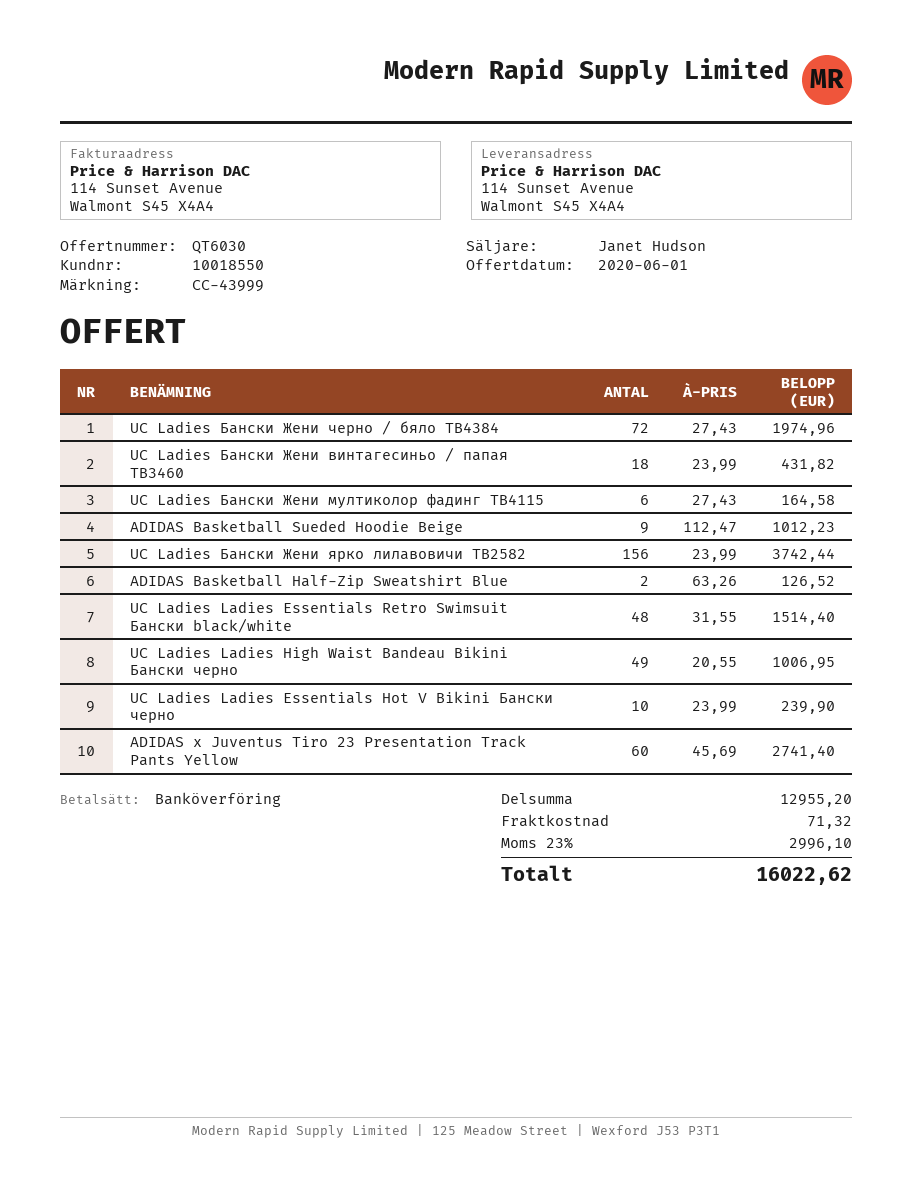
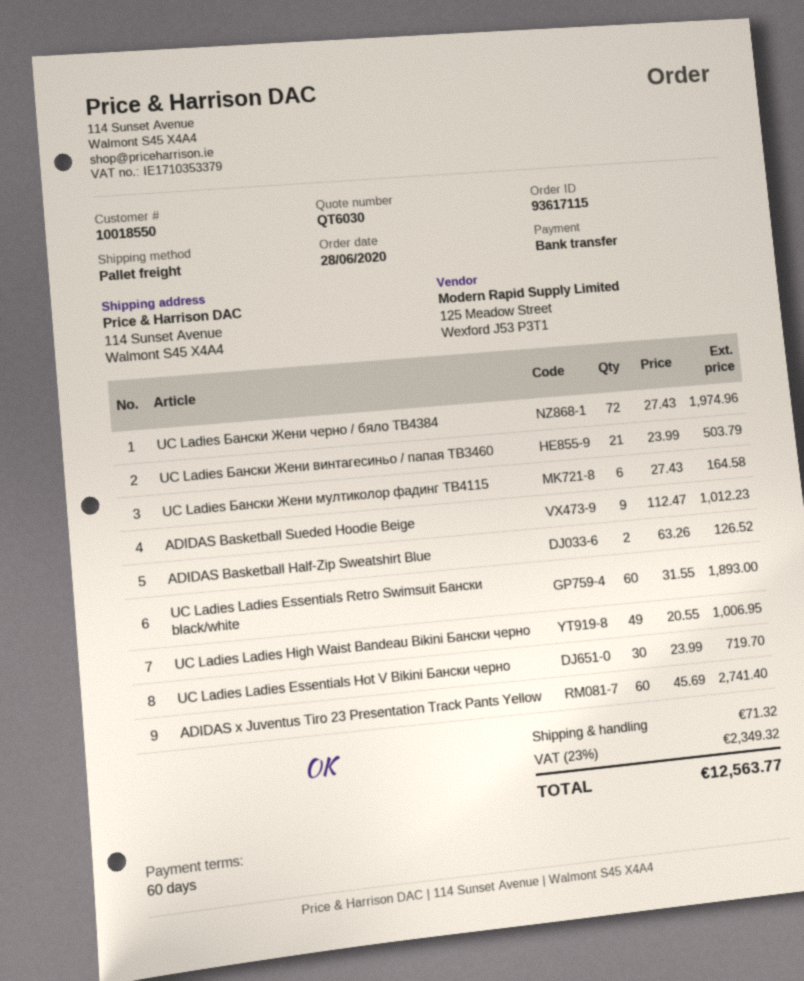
UC Ladies Бански Жени винтагесиньо / папая TB3460: 18 x 23.99 = 431.82 -> 21 x 23.99 = 503.79
UC Ladies Бански Жени ярко лилавовичи TB2582: 156 x 23.99 = 3742.44 -> none
UC Ladies Ladies Essentials Retro Swimsuit Бански black/white: 48 x 31.55 = 1514.40 -> 60 x 31.55 = 1893.00
UC Ladies Ladies Essentials Hot V Bikini Бански черно: 10 x 23.99 = 239.90 -> 30 x 23.99 = 719.70
tax: 23% = 2996.10 -> 23% = 2349.32
total: 16022.62 -> 12563.77

